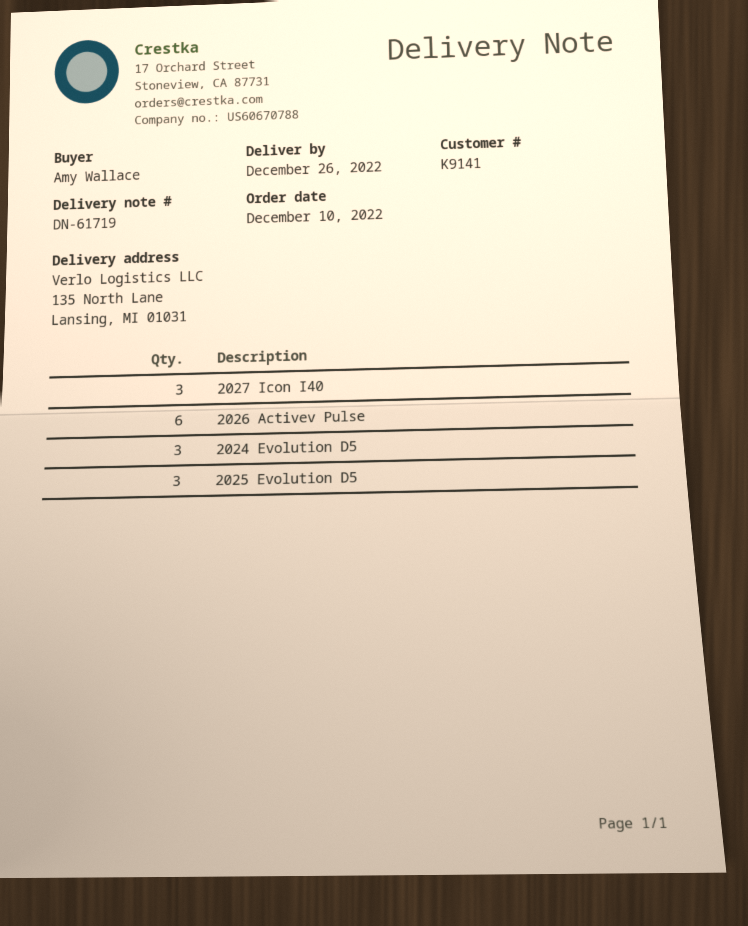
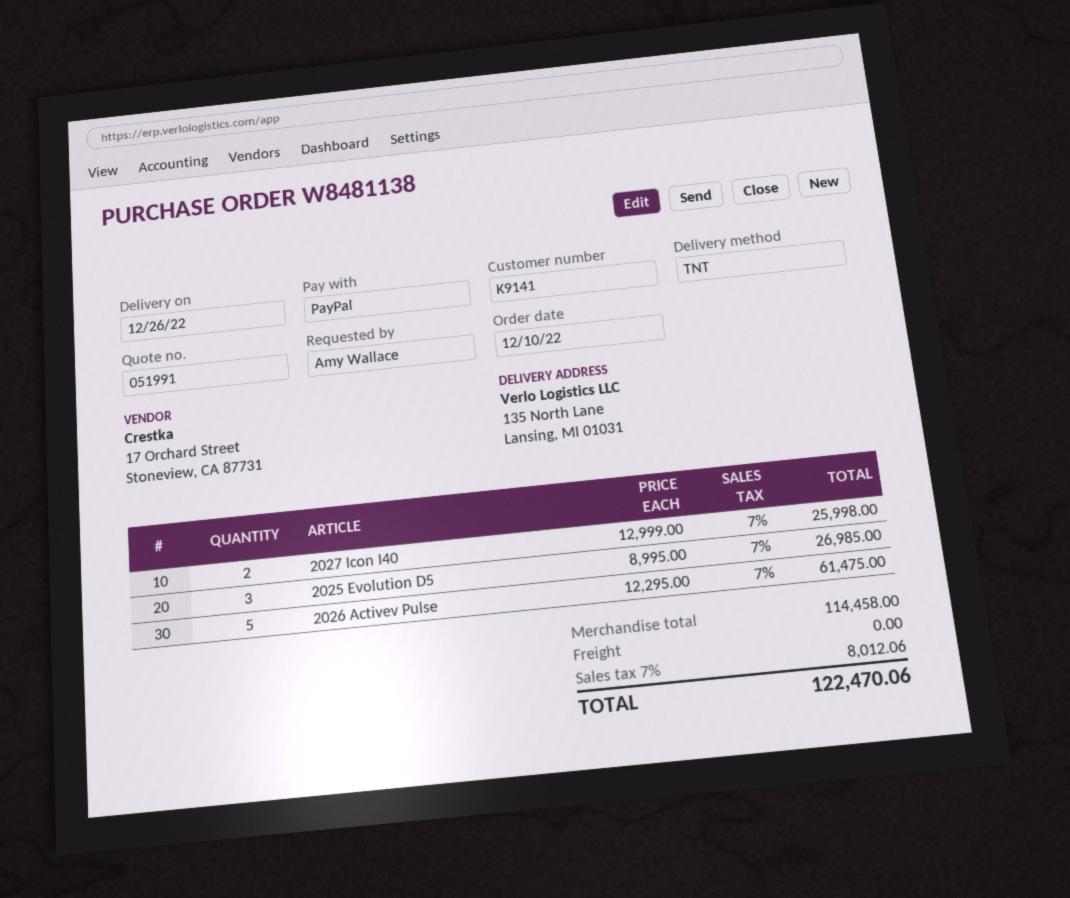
2027 Icon I40: 3 -> 2
2026 Activev Pulse: 6 -> 5
2024 Evolution D5: 3 -> none

